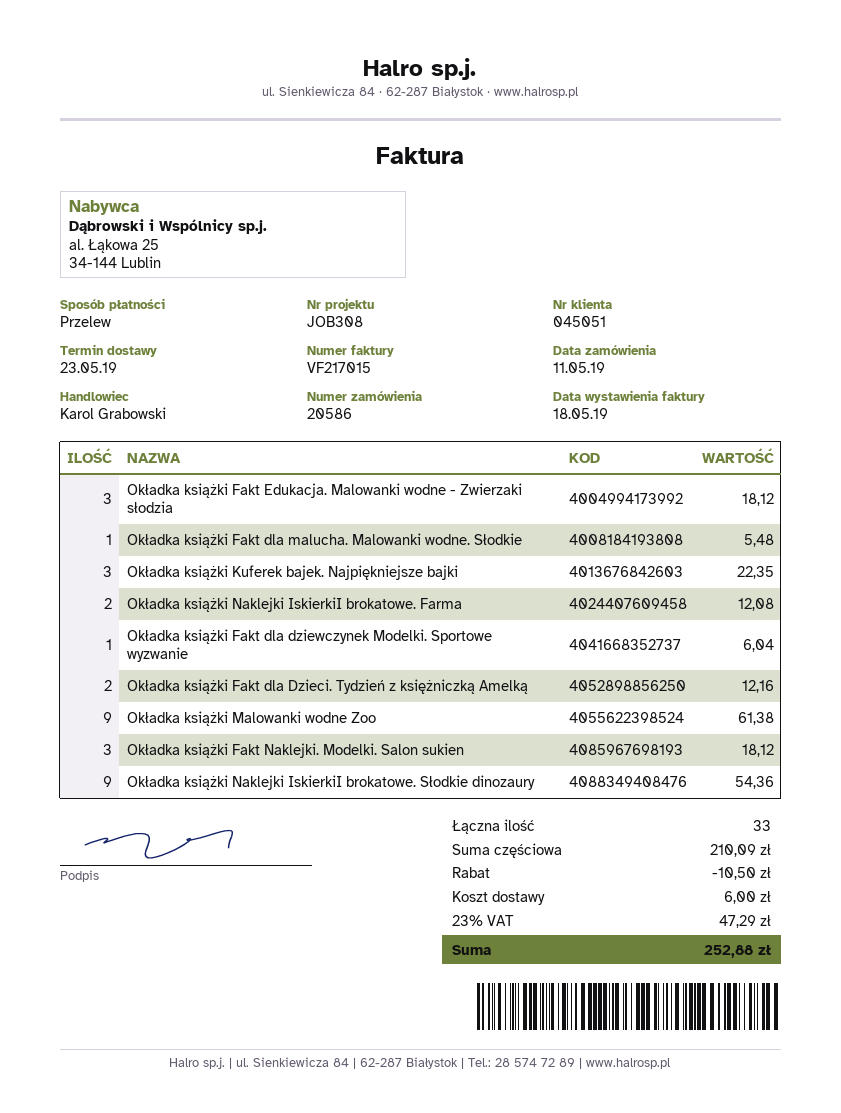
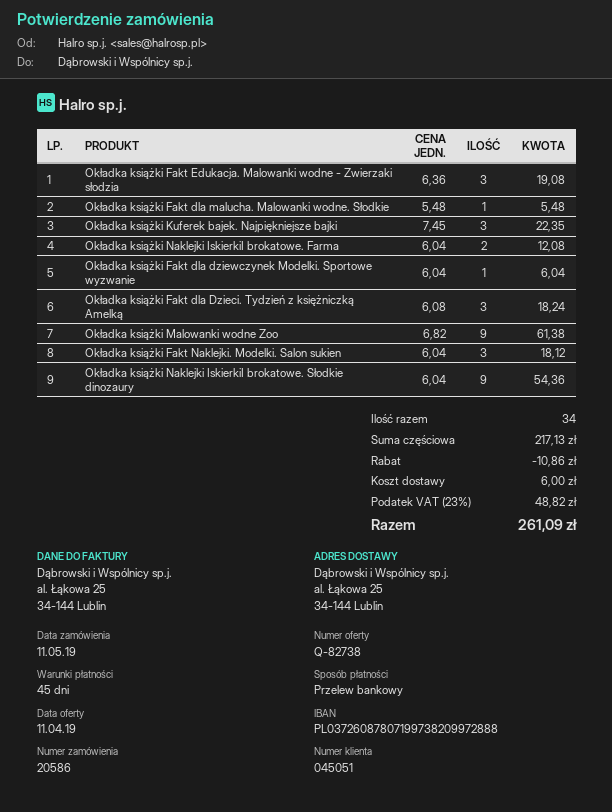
Okładka książki Fakt Edukacja. Malowanki wodne - Zwierzaki słodzia: 3 for 18.12 -> 3 for 19.08
Okładka książki Fakt dla Dzieci. Tydzień z księżniczką Amelką: 2 for 12.16 -> 3 for 18.24
total quantity: 33 -> 34
subtotal: 210.09 -> 217.13
discount: 10.50 -> 10.86
tax: 23% = 47.29 -> 23% = 48.82
total: 252.88 -> 261.09

